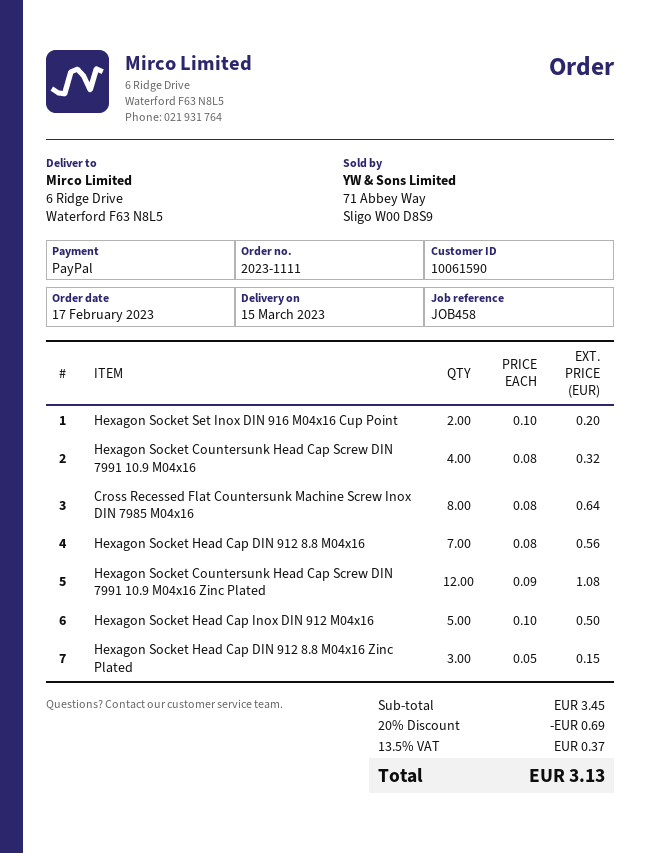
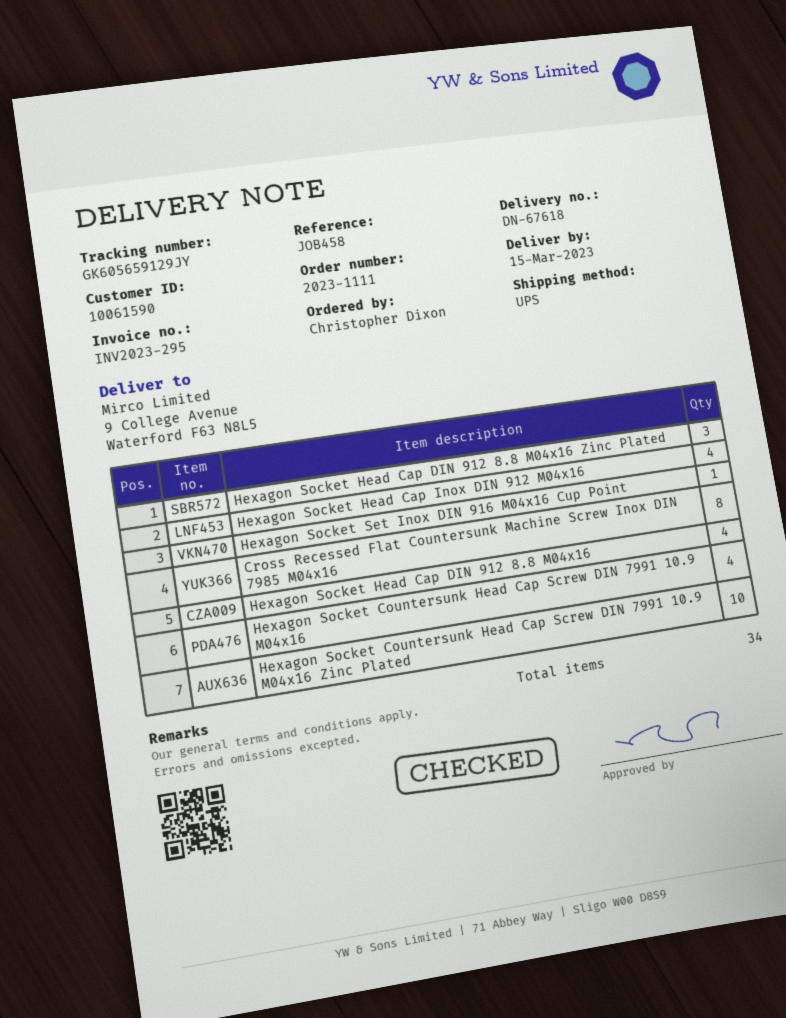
ship to: 6 Ridge Drive, Waterford F63 N8L5 -> 9 College Avenue, Waterford F63 N8L5
Hexagon Socket Set Inox DIN 916 M04x16 Cup Point: 2 -> 1
Hexagon Socket Head Cap DIN 912 8.8 M04x16: 7 -> 4
Hexagon Socket Countersunk Head Cap Screw DIN 7991 10.9 M04x16 Zinc Plated: 12 -> 10
Hexagon Socket Head Cap Inox DIN 912 M04x16: 5 -> 4

